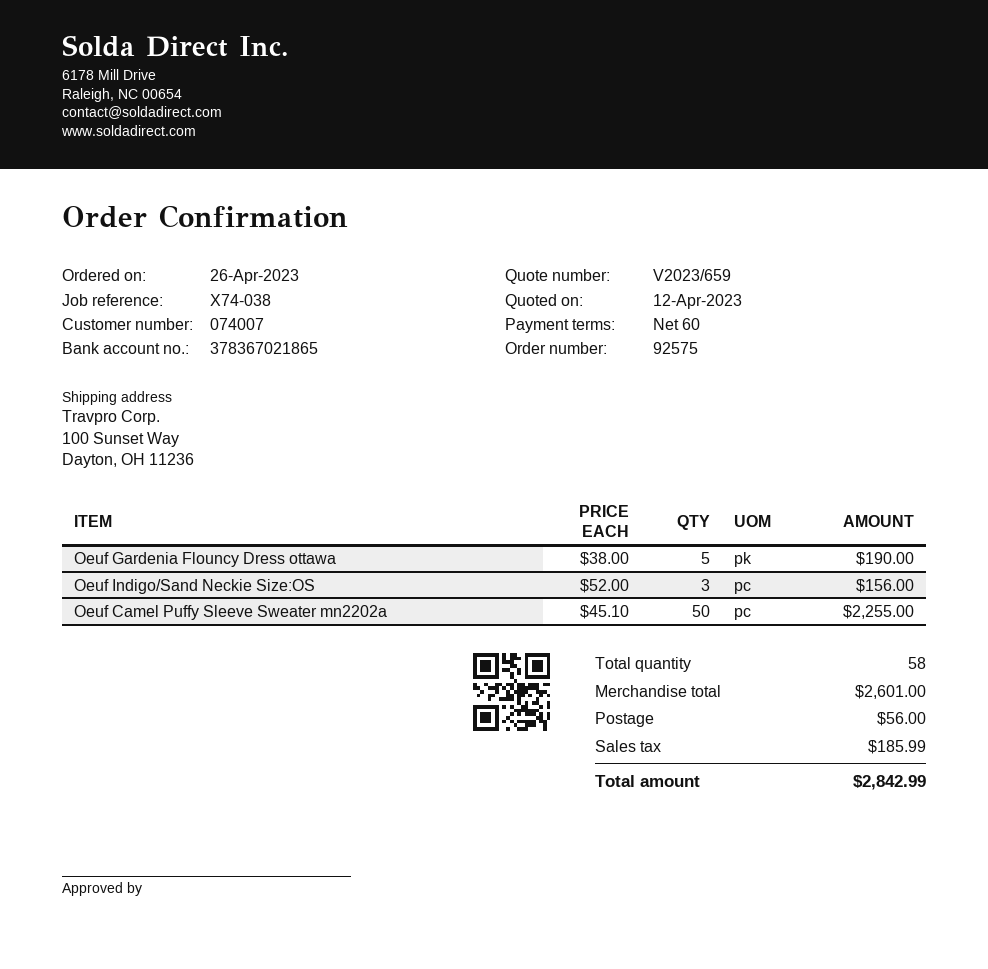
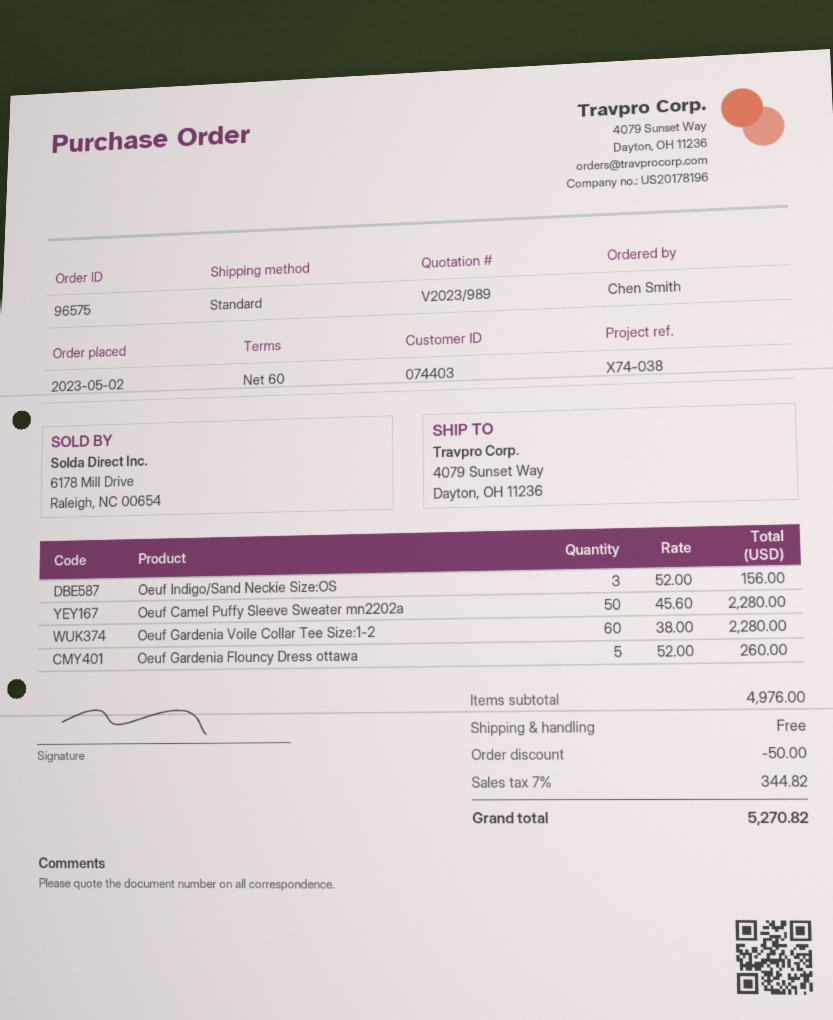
quote number: V2023/659 -> V2023/989
order number: 92575 -> 96575
order date: 2023-04-26 -> 2023-05-02
customer number: 074007 -> 074403
ship to: 100 Sunset Way, Dayton, OH 11236 -> 4079 Sunset Way, Dayton, OH 11236
Oeuf Gardenia Flouncy Dress ottawa: 5 x 38.00 = 190.00 -> 5 x 52.00 = 260.00
Oeuf Camel Puffy Sleeve Sweater mn2202a: 50 x 45.10 = 2255.00 -> 50 x 45.60 = 2280.00
Oeuf Gardenia Voile Collar Tee Size:1-2: none -> 60 x 38.00 = 2280.00
subtotal: 2601.00 -> 4976.00
discount: none -> 50.00
shipping: 56.00 -> 0.00
tax: 185.99 -> 344.82
total: 2842.99 -> 5270.82

